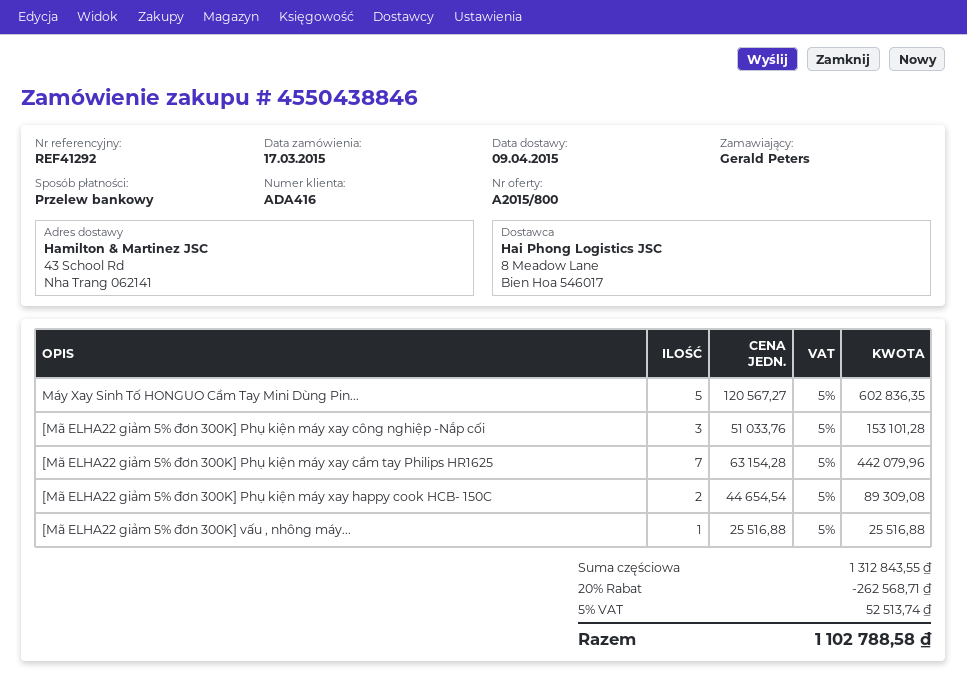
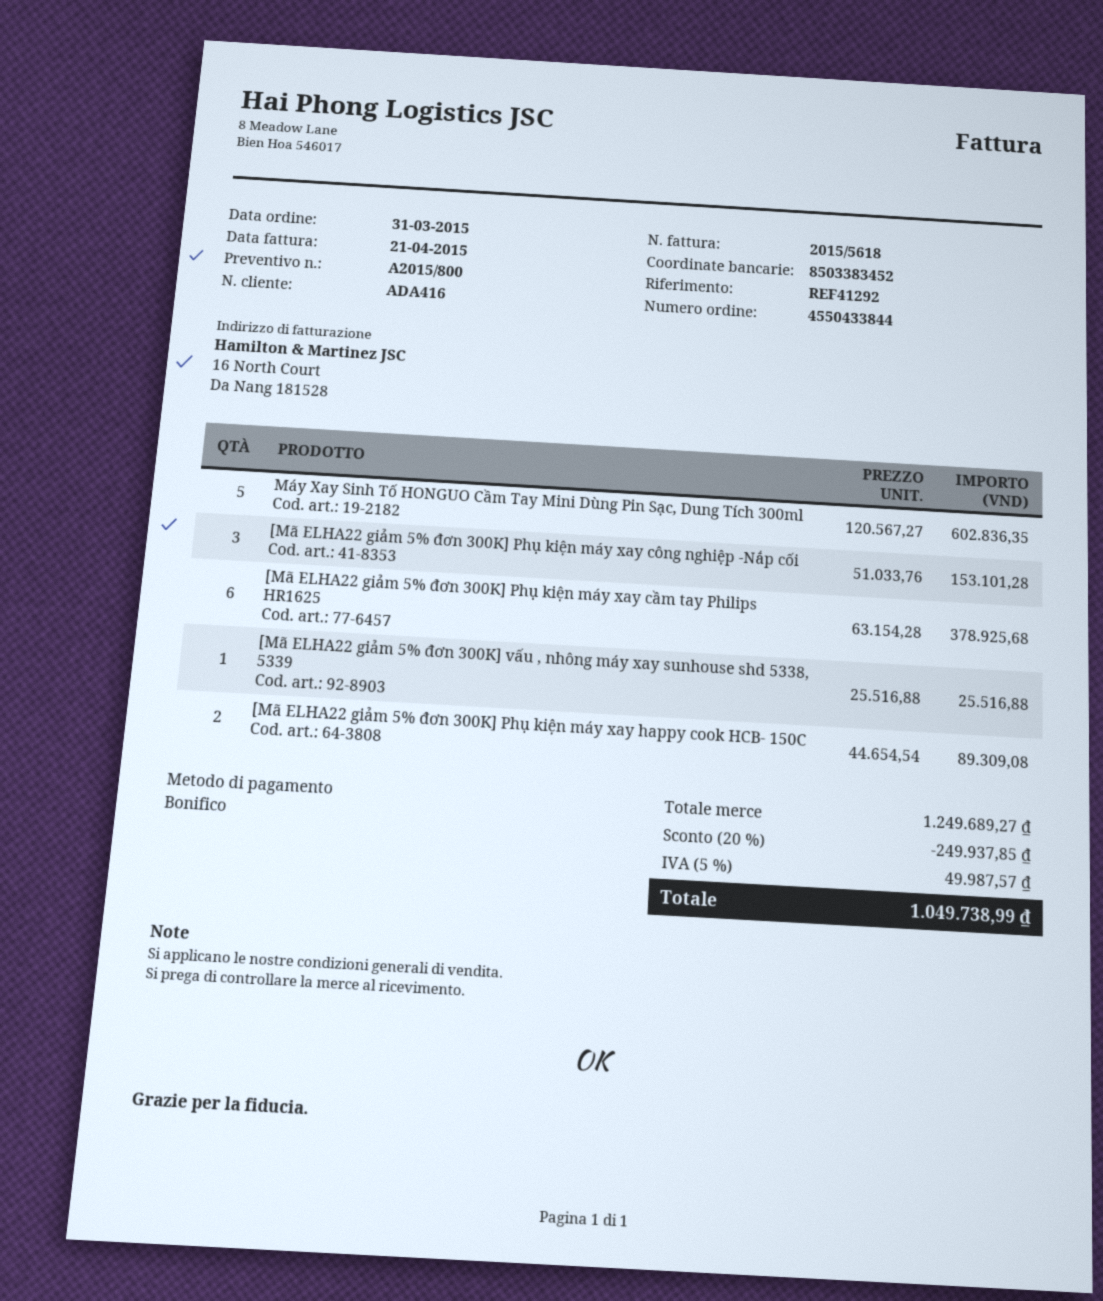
order number: 4550438846 -> 4550433844
order date: 2015-03-17 -> 2015-03-31
[Mã ELHA22 giảm 5% đơn 300K] Phụ kiện máy xay cầm tay Philips HR1625: 7 x 63154.28 = 442079.96 -> 6 x 63154.28 = 378925.68
subtotal: 1312843.55 -> 1249689.27
discount: 20% = 262568.71 -> 20% = 249937.85
tax: 5% = 52513.74 -> 5% = 49987.57
total: 1102788.58 -> 1049738.99

